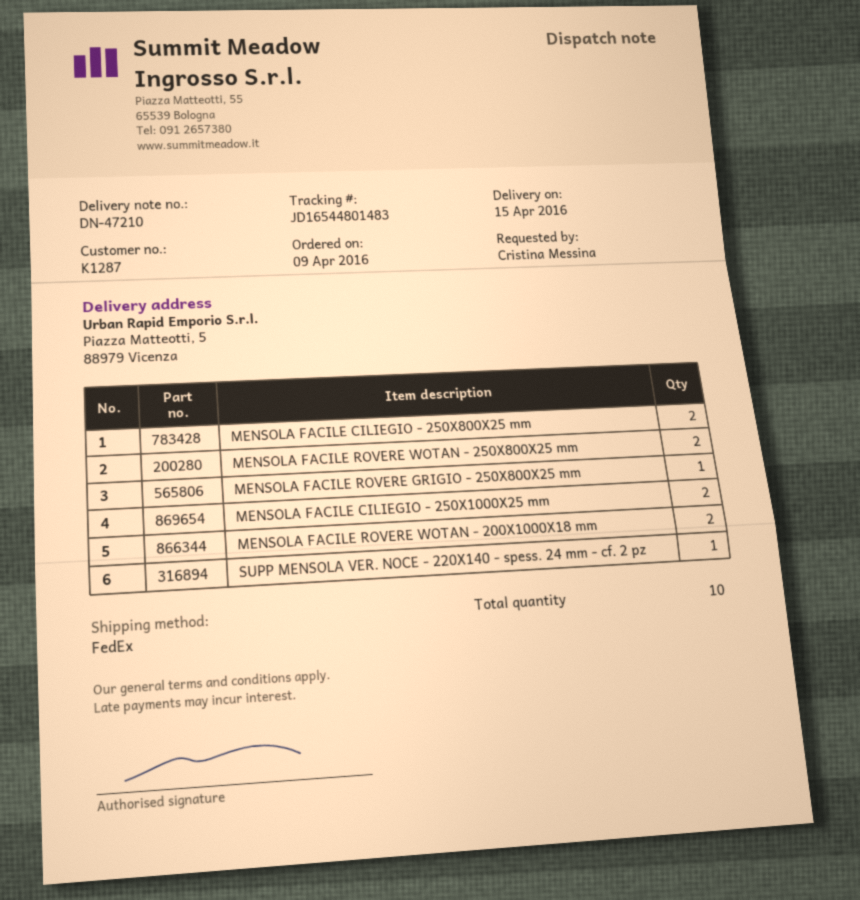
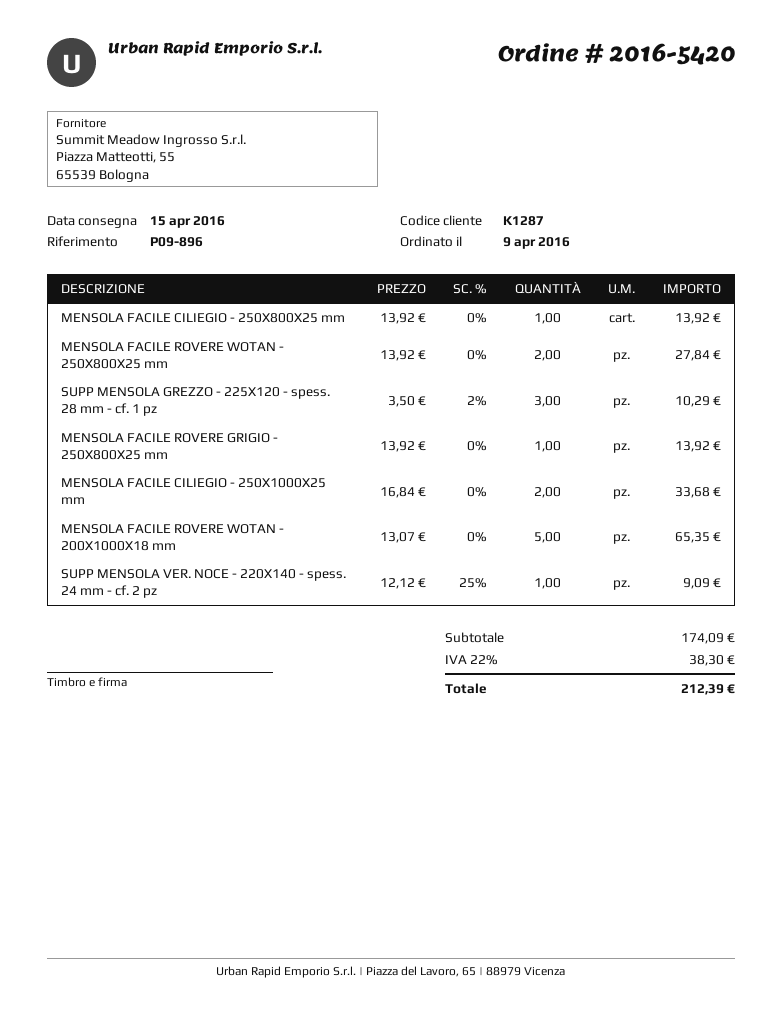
MENSOLA FACILE CILIEGIO - 250X800X25 mm: 2 -> 1
MENSOLA FACILE ROVERE WOTAN - 200X1000X18 mm: 2 -> 5
SUPP MENSOLA GREZZO - 225X120 - spess. 28 mm - cf. 1 pz: none -> 3

